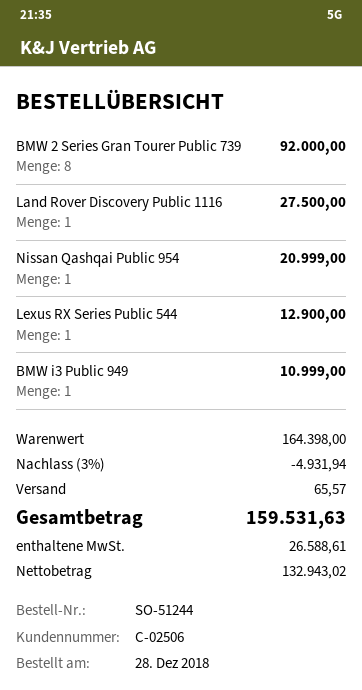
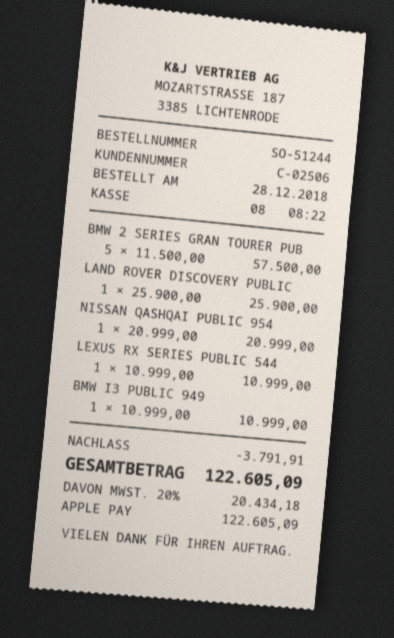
BMW 2 Series Gran Tourer Public 739: 8 for 92000.00 -> 5 for 57500.00
Land Rover Discovery Public 1116: 1 for 27500.00 -> 1 for 25900.00
Lexus RX Series Public 544: 1 for 12900.00 -> 1 for 10999.00
discount: 4931.94 -> 3791.91
shipping: 65.57 -> none
tax: 26588.61 -> 20434.18
total: 159531.63 -> 122605.09

